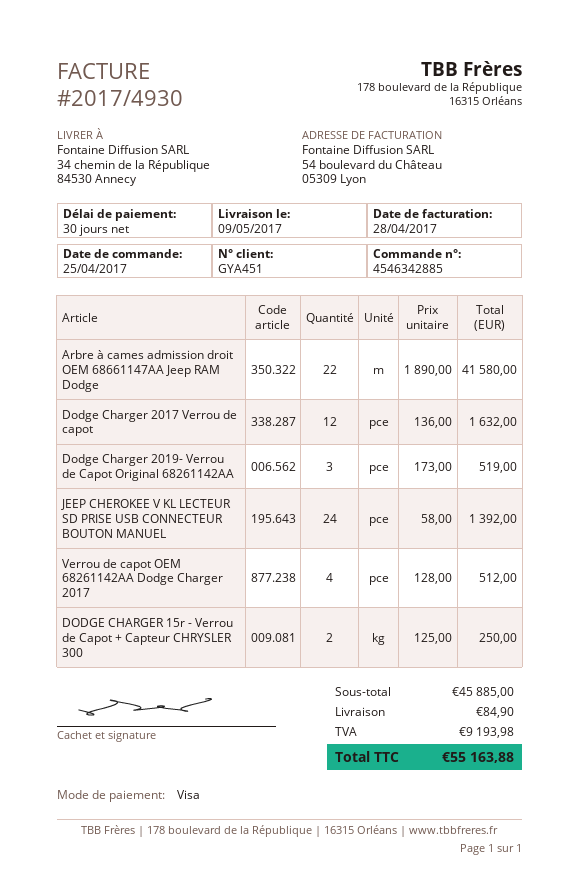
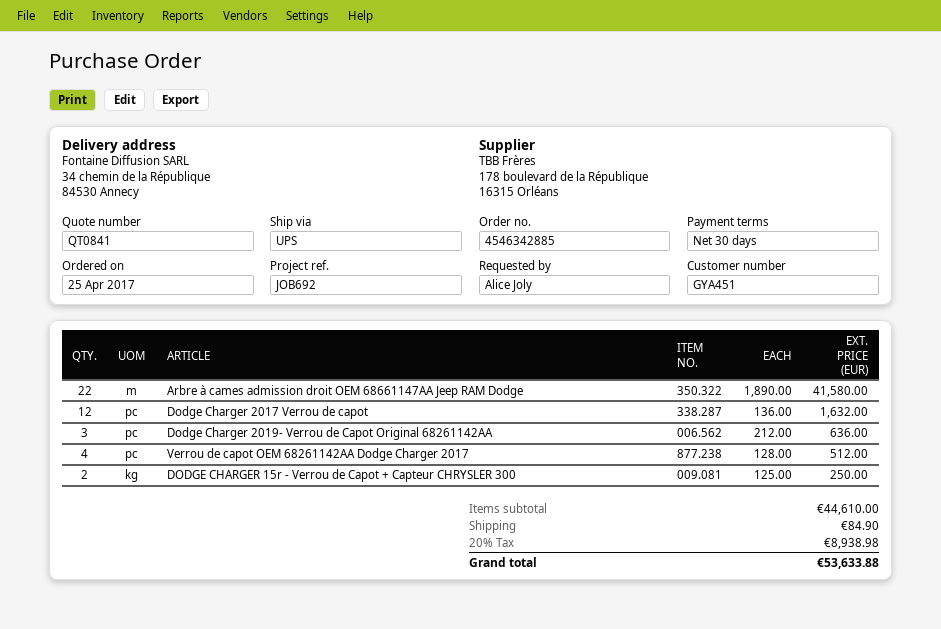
Dodge Charger 2019- Verrou de Capot Original 68261142AA: 3 x 173.00 = 519.00 -> 3 x 212.00 = 636.00
JEEP CHEROKEE V KL LECTEUR SD PRISE USB CONNECTEUR BOUTON MANUEL: 24 x 58.00 = 1392.00 -> none
subtotal: 45885.00 -> 44610.00
tax: 9193.98 -> 8938.98
total: 55163.88 -> 53633.88

